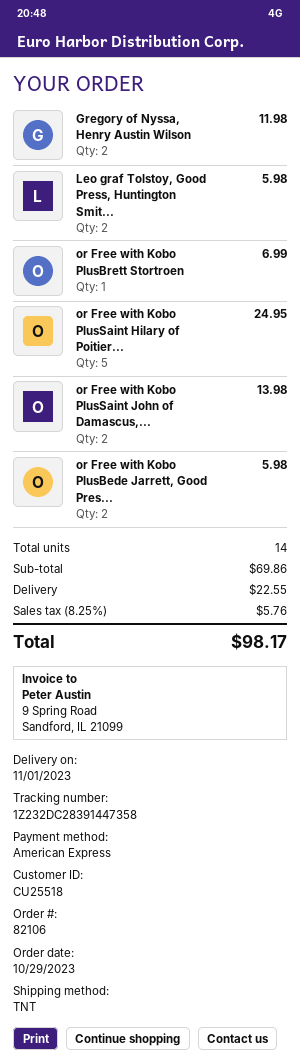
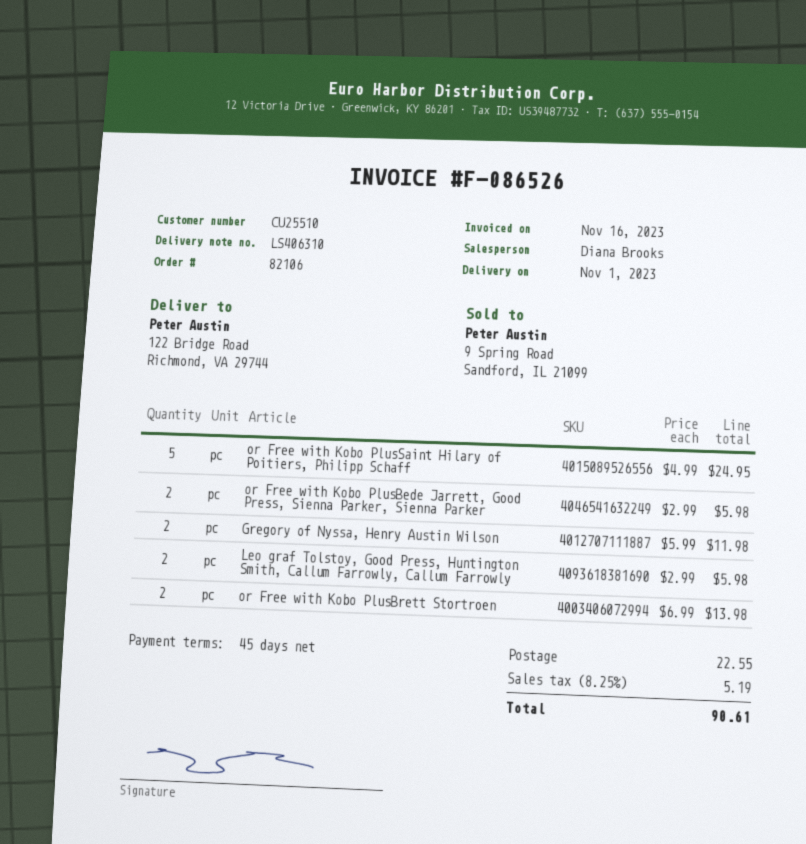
customer number: CU25518 -> CU25510
or Free with Kobo PlusBrett Stortroen: 1 for 6.99 -> 2 for 13.98
or Free with Kobo PlusSaint John of Damascus,...: 2 for 13.98 -> none
tax: 8.25% = 5.76 -> 8.25% = 5.19
total: 98.17 -> 90.61

